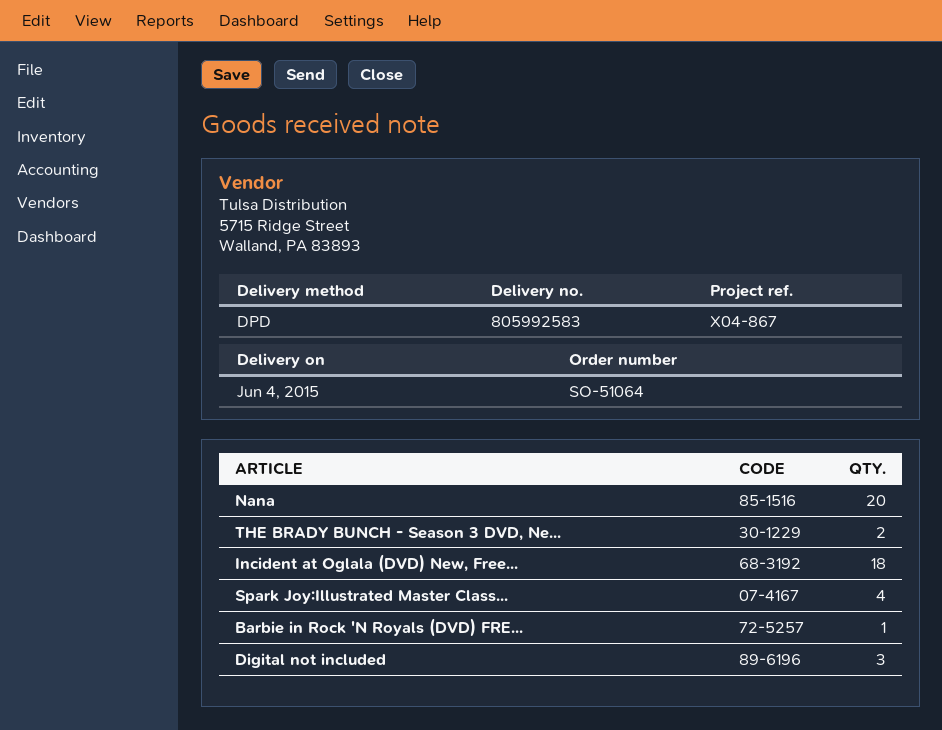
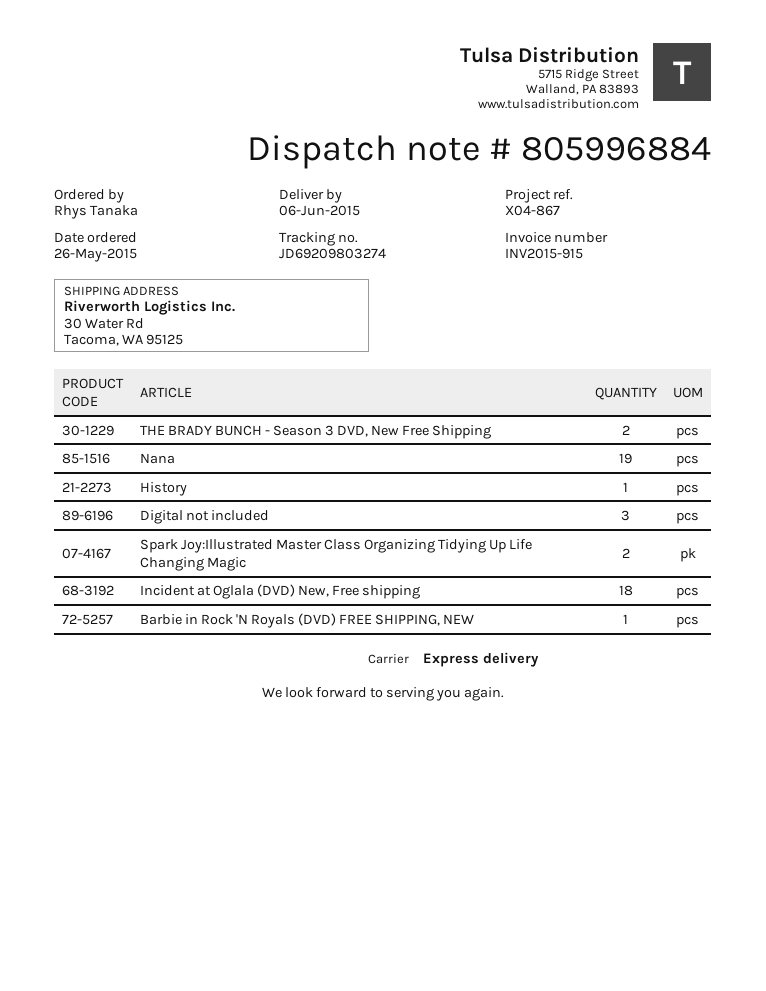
delivery note number: 805992583 -> 805996884
delivery date: 2015-06-04 -> 2015-06-06
shipping method: DPD -> express
Nana: 20 -> 19
Spark Joy:Illustrated Master Class...: 4 -> 2
History: none -> 1

